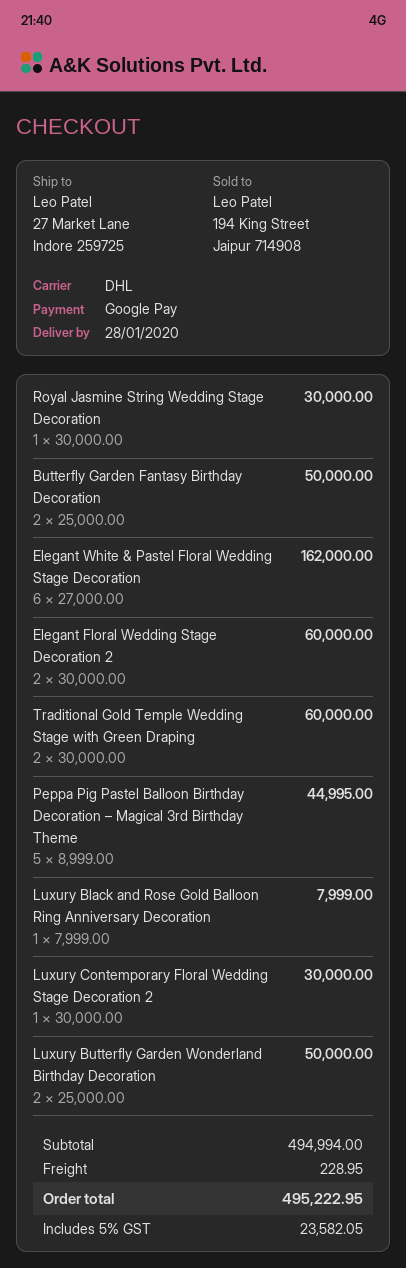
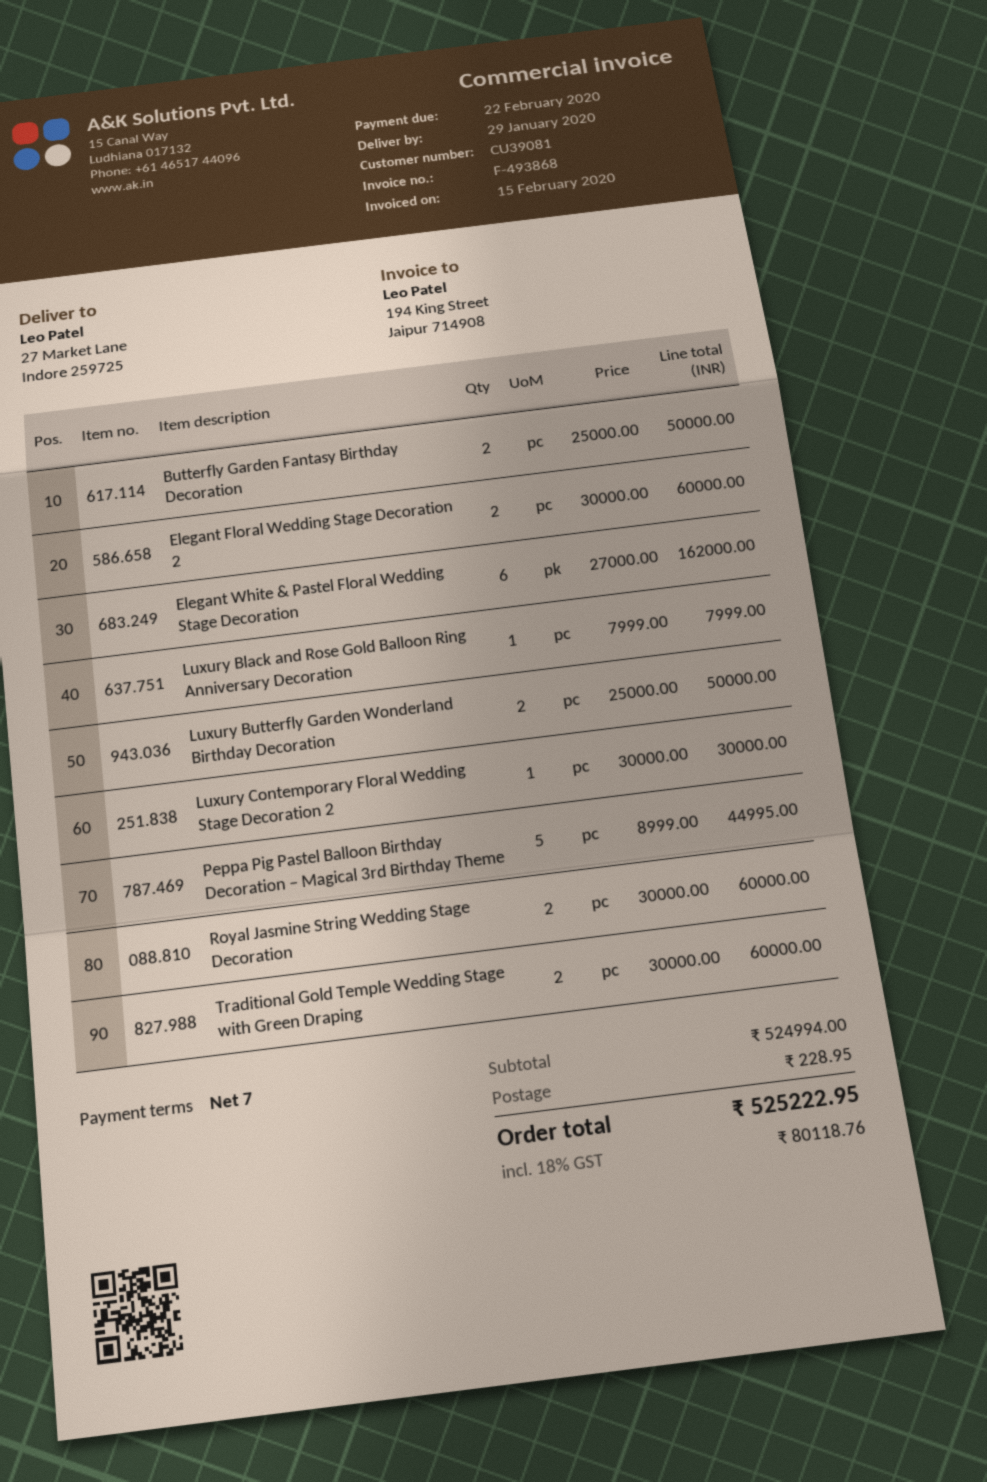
delivery date: 2020-01-28 -> 2020-01-29
Royal Jasmine String Wedding Stage Decoration: 1 x 30000.00 = 30000.00 -> 2 x 30000.00 = 60000.00
subtotal: 494994.00 -> 524994.00
tax: 5% = 23582.05 -> 18% = 80118.76
total: 495222.95 -> 525222.95

